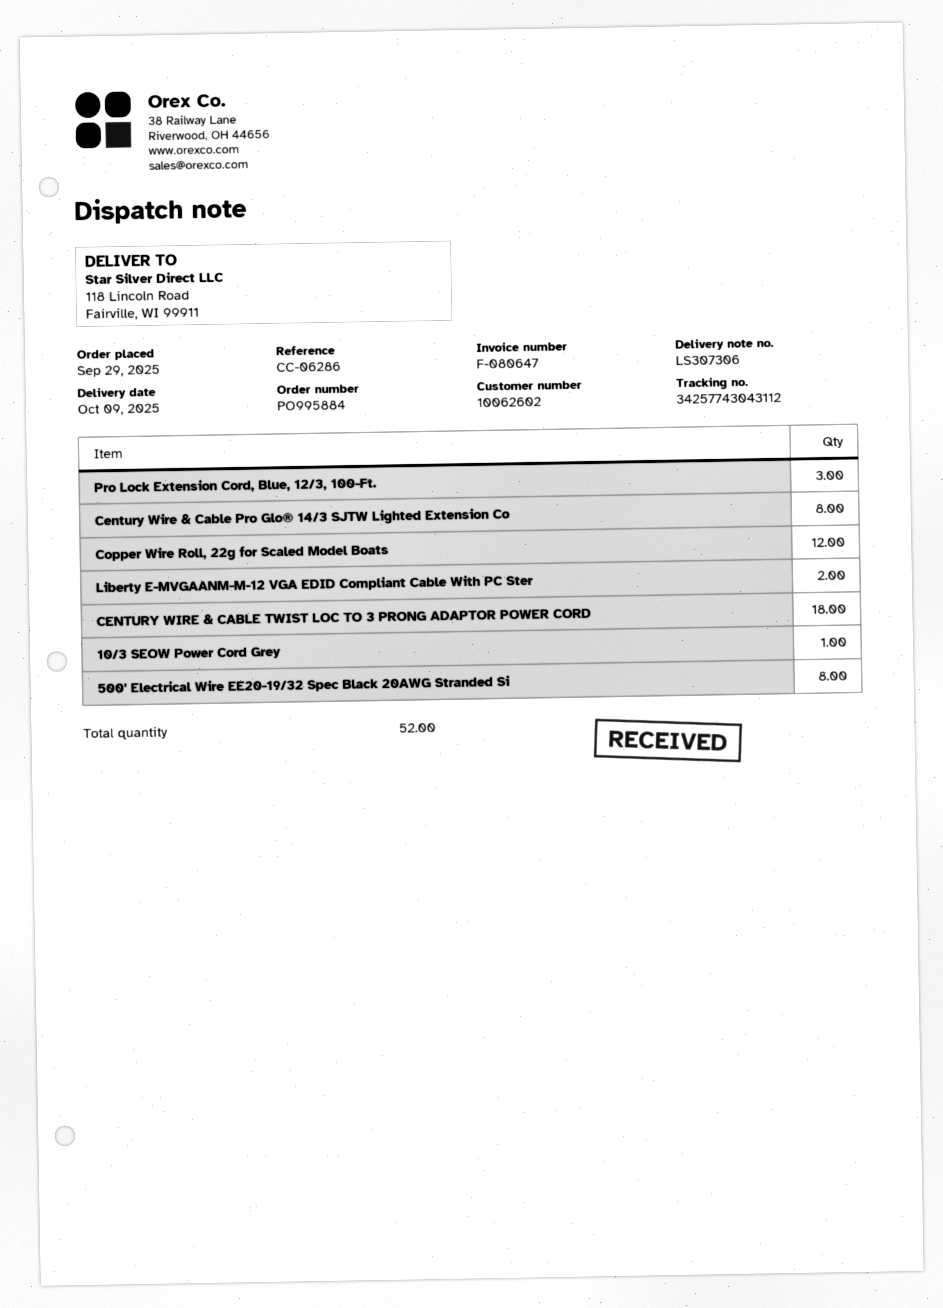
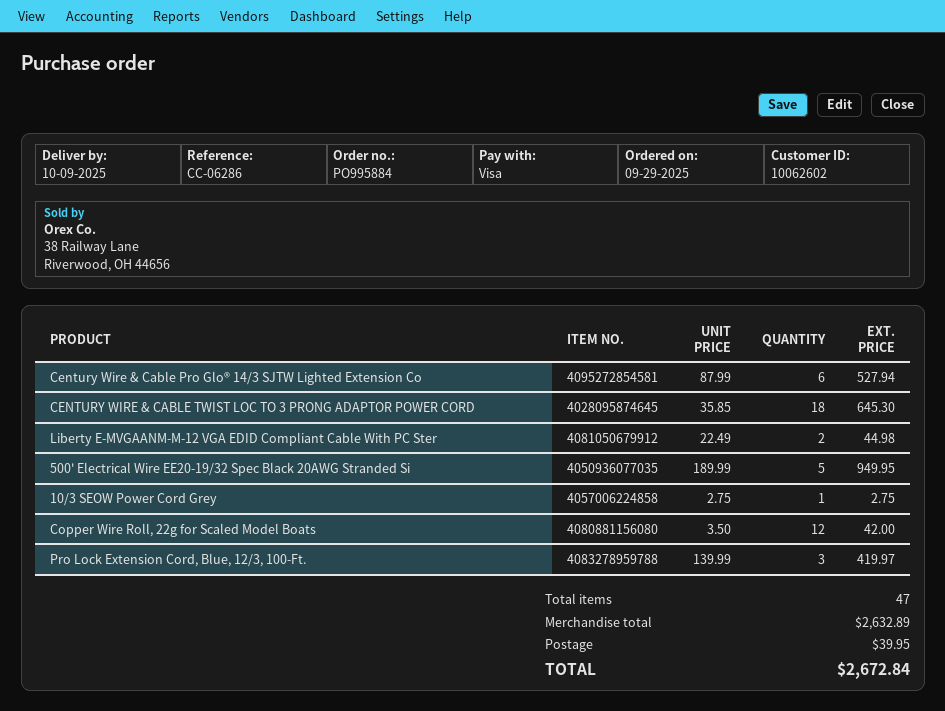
Century Wire & Cable Pro Glo® 14/3 SJTW Lighted Extension Co: 8 -> 6
500' Electrical Wire EE20-19/32 Spec Black 20AWG Stranded Si: 8 -> 5
total quantity: 52 -> 47

